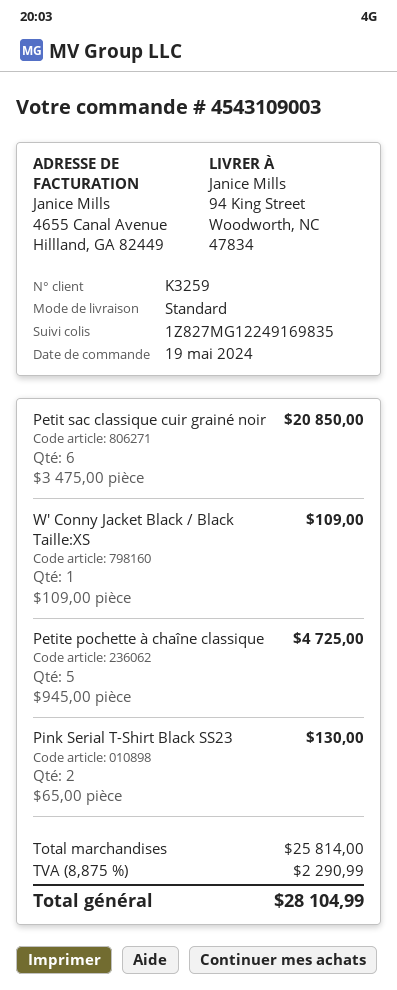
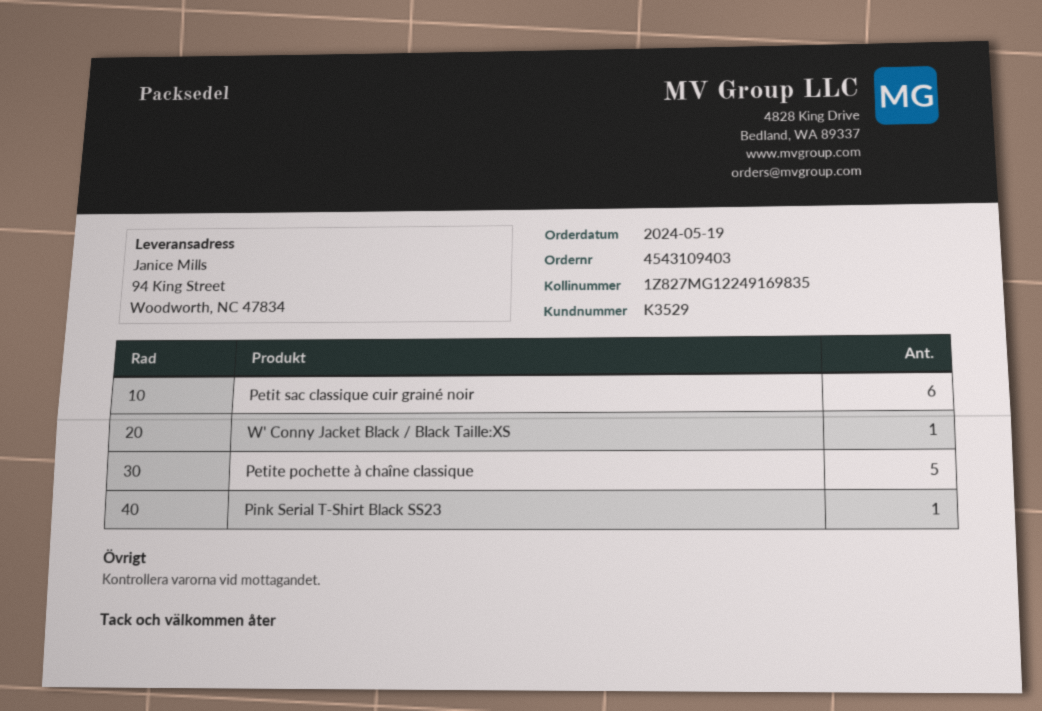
order number: 4543109003 -> 4543109403
customer number: K3259 -> K3529
Pink Serial T-Shirt Black SS23: 2 -> 1

